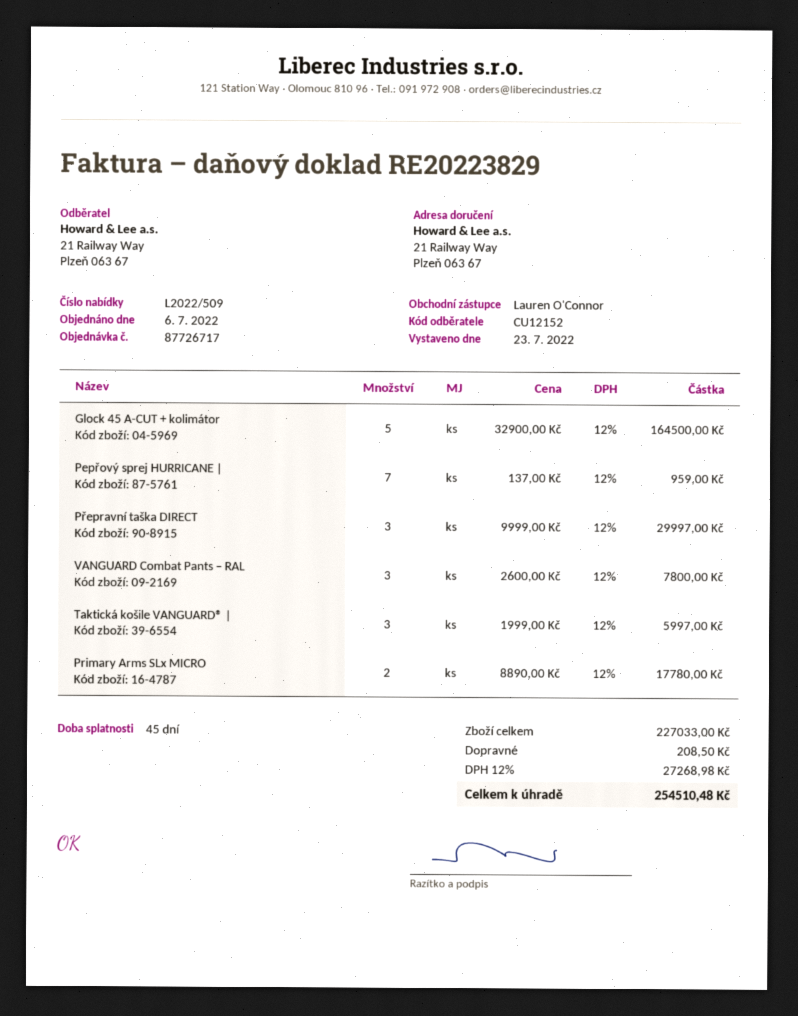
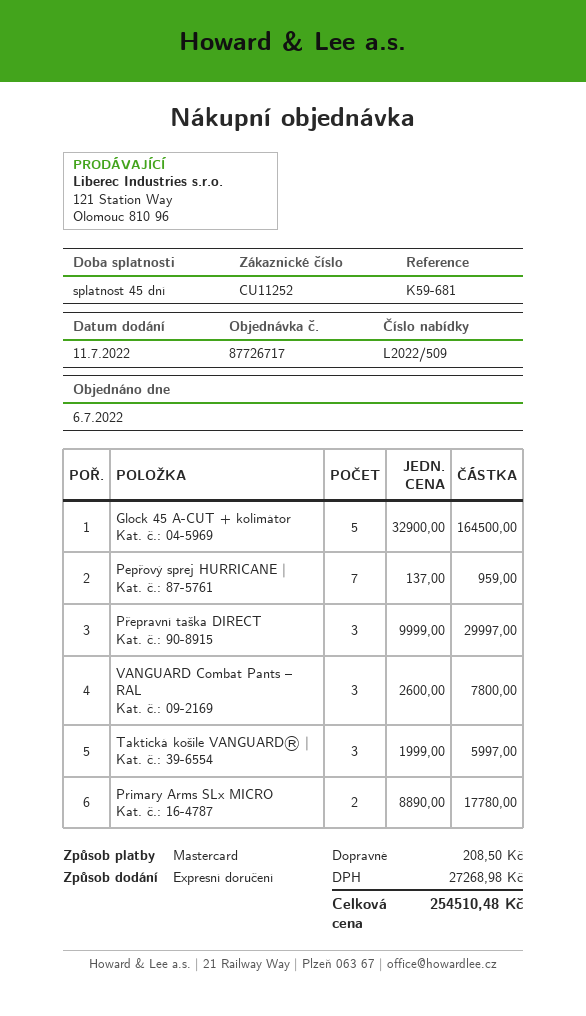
customer number: CU12152 -> CU11252

